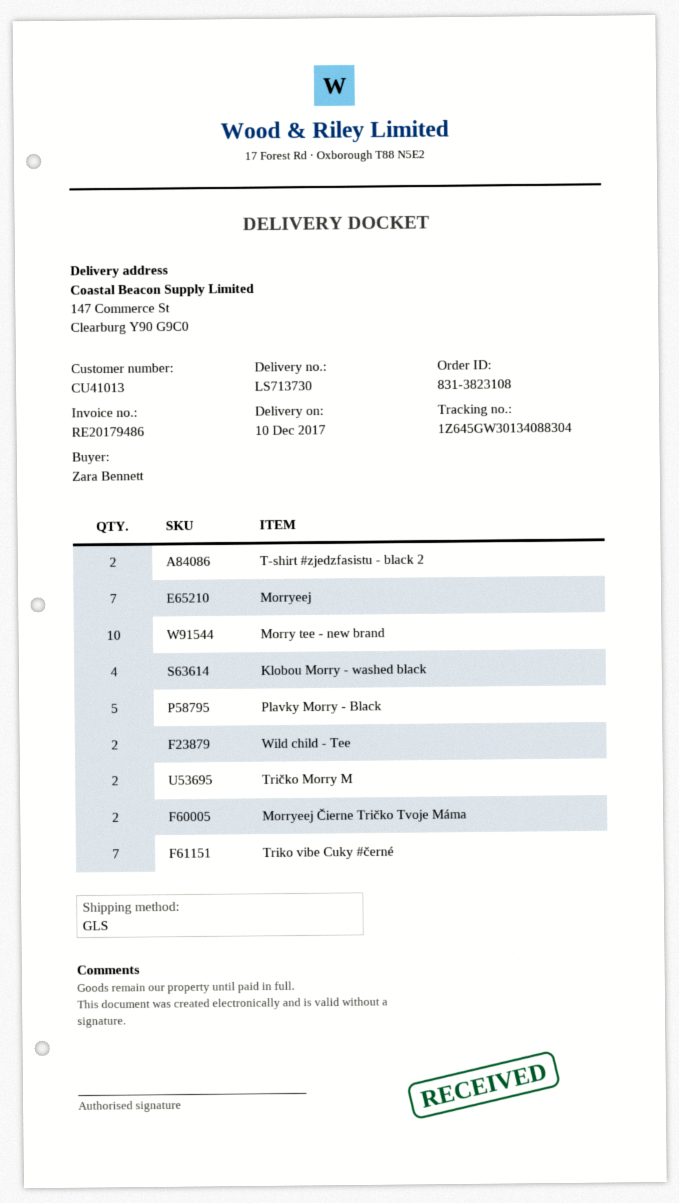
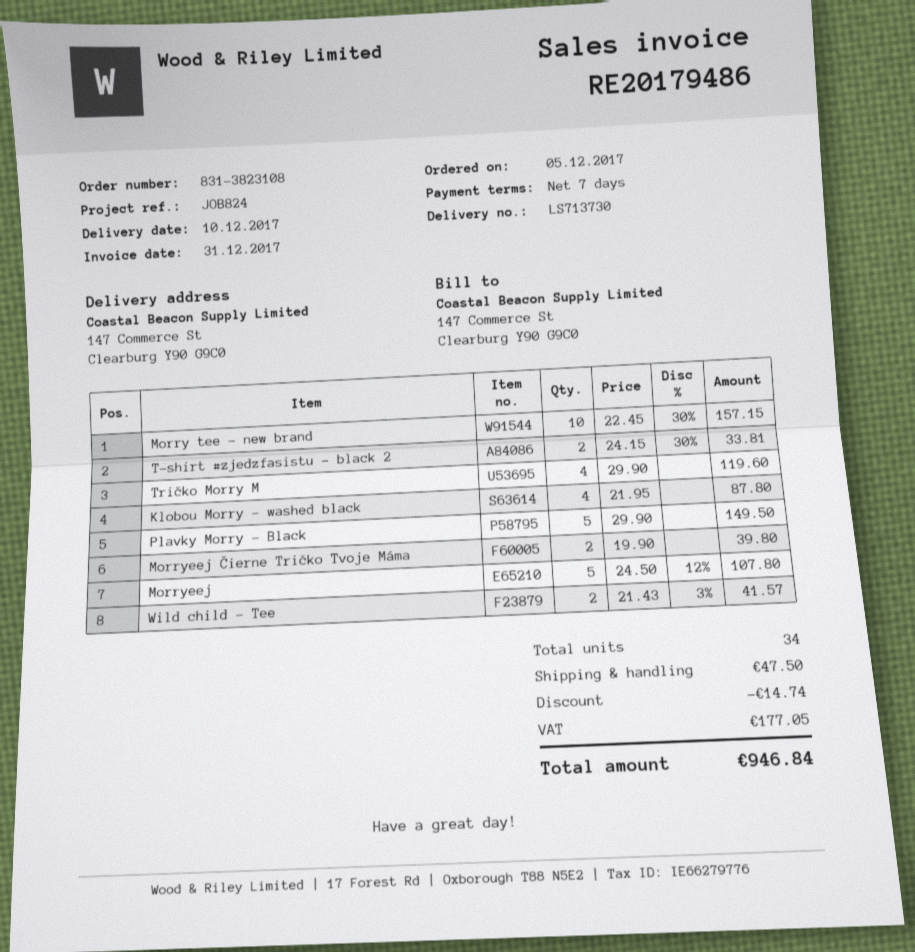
Morryeej: 7 -> 5
Tričko Morry M: 2 -> 4
Triko vibe Cuky #černé: 7 -> none

